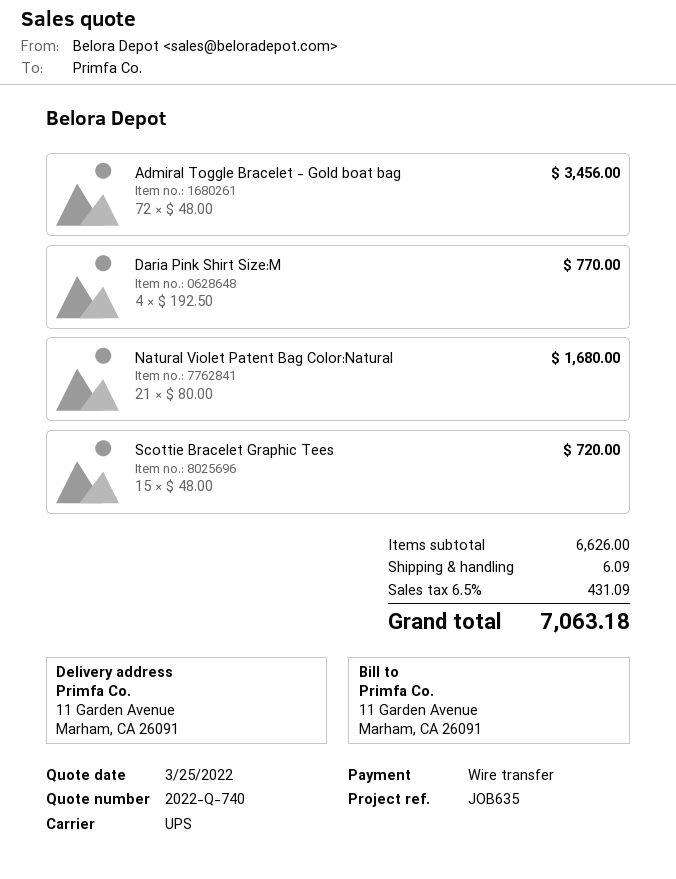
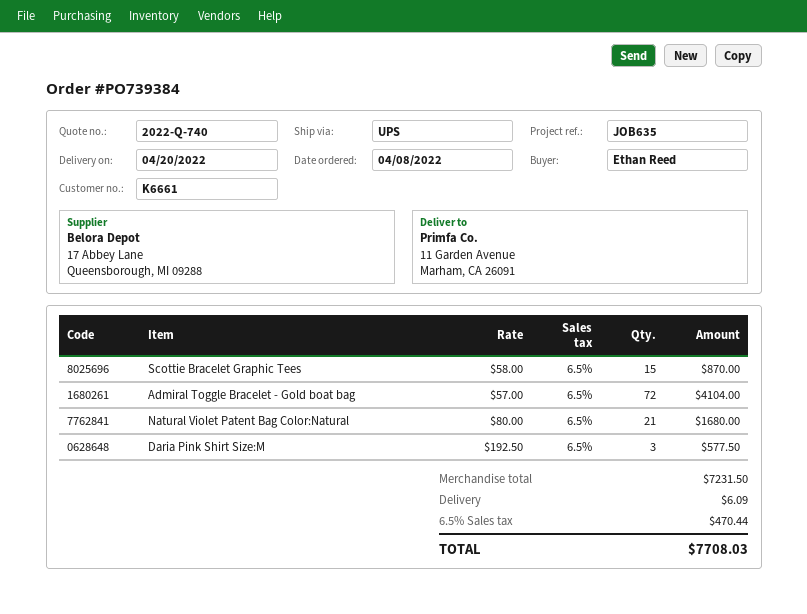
Admiral Toggle Bracelet - Gold boat bag: 72 x 48.00 = 3456.00 -> 72 x 57.00 = 4104.00
Daria Pink Shirt Size:M: 4 x 192.50 = 770.00 -> 3 x 192.50 = 577.50
Scottie Bracelet Graphic Tees: 15 x 48.00 = 720.00 -> 15 x 58.00 = 870.00
subtotal: 6626.00 -> 7231.50
tax: 6.5% = 431.09 -> 6.5% = 470.44
total: 7063.18 -> 7708.03

